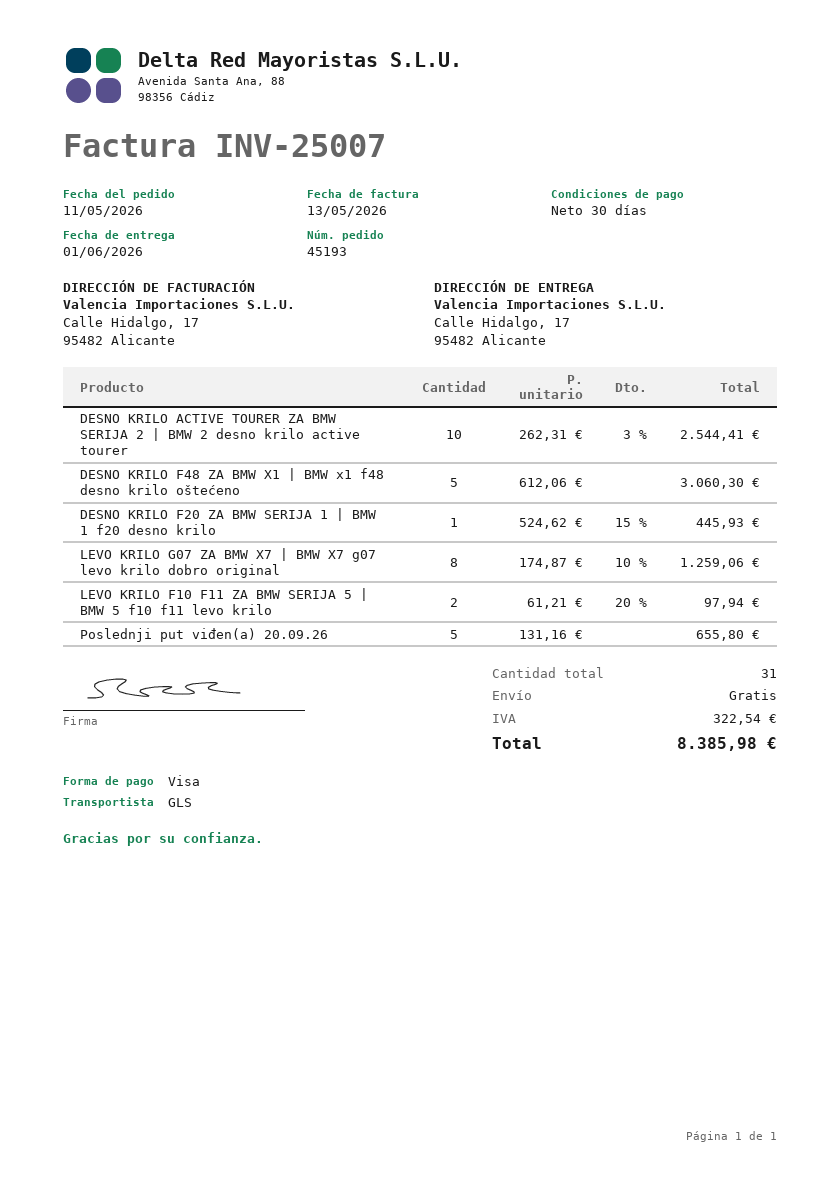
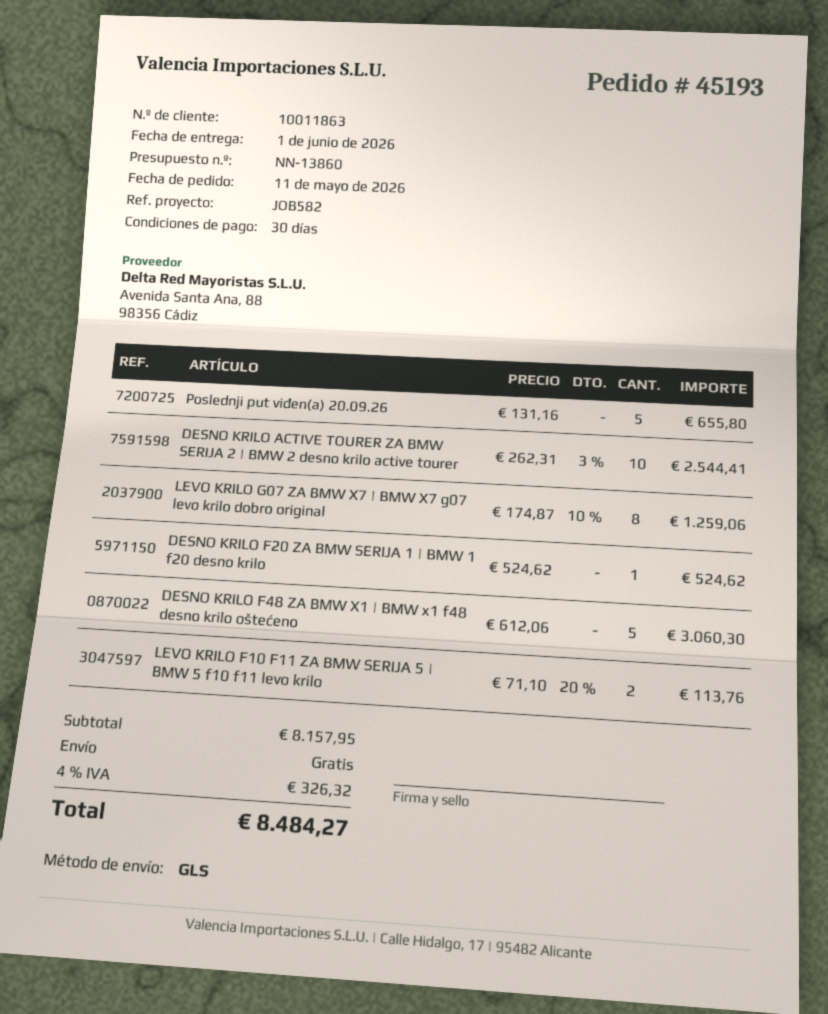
DESNO KRILO F20 ZA BMW SERIJA 1 | BMW 1 f20 desno krilo: 1 x 524.62 - 15% = 445.93 -> 1 x 524.62 = 524.62
LEVO KRILO F10 F11 ZA BMW SERIJA 5 | BMW 5 f10 f11 levo krilo: 2 x 61.21 - 20% = 97.94 -> 2 x 71.10 - 20% = 113.76
tax: 322.54 -> 326.32
total: 8385.98 -> 8484.27

